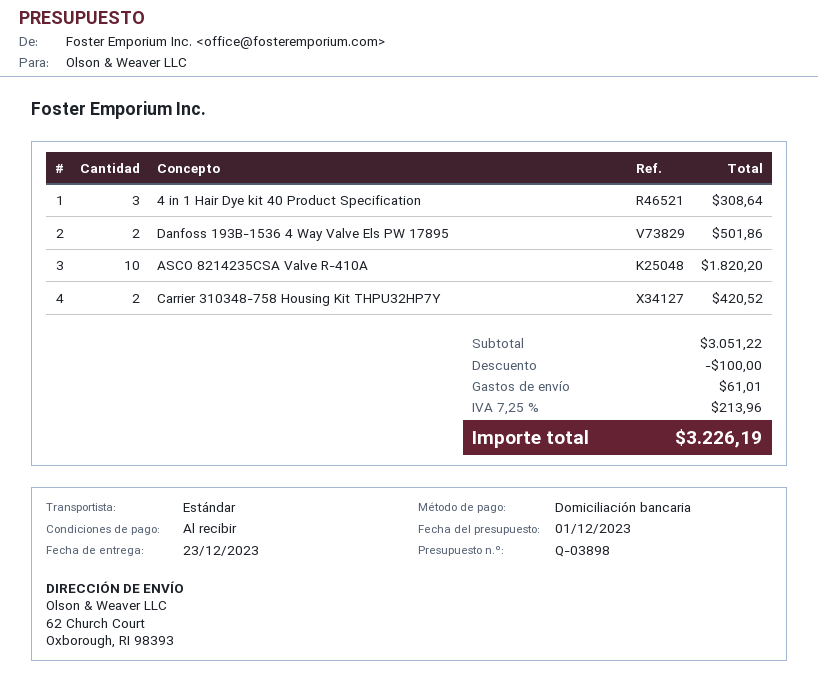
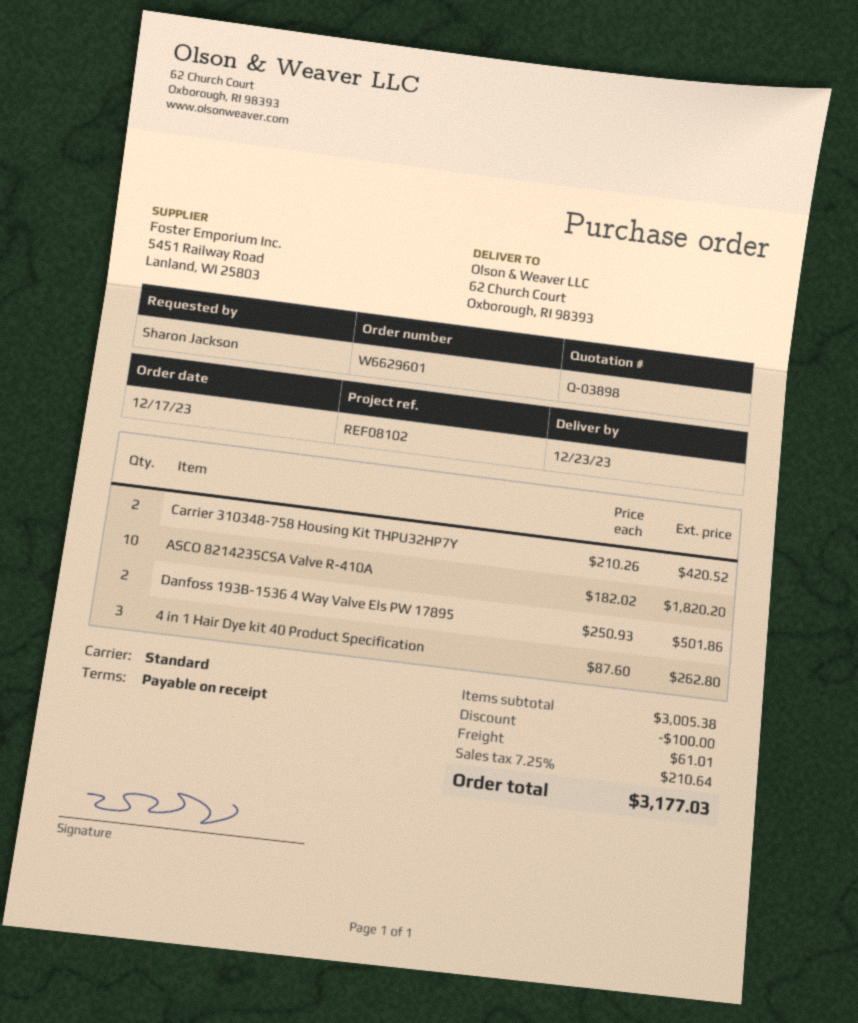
4 in 1 Hair Dye kit 40 Product Specification: 3 for 308.64 -> 3 for 262.80
subtotal: 3051.22 -> 3005.38
tax: 7.25% = 213.96 -> 7.25% = 210.64
total: 3226.19 -> 3177.03

